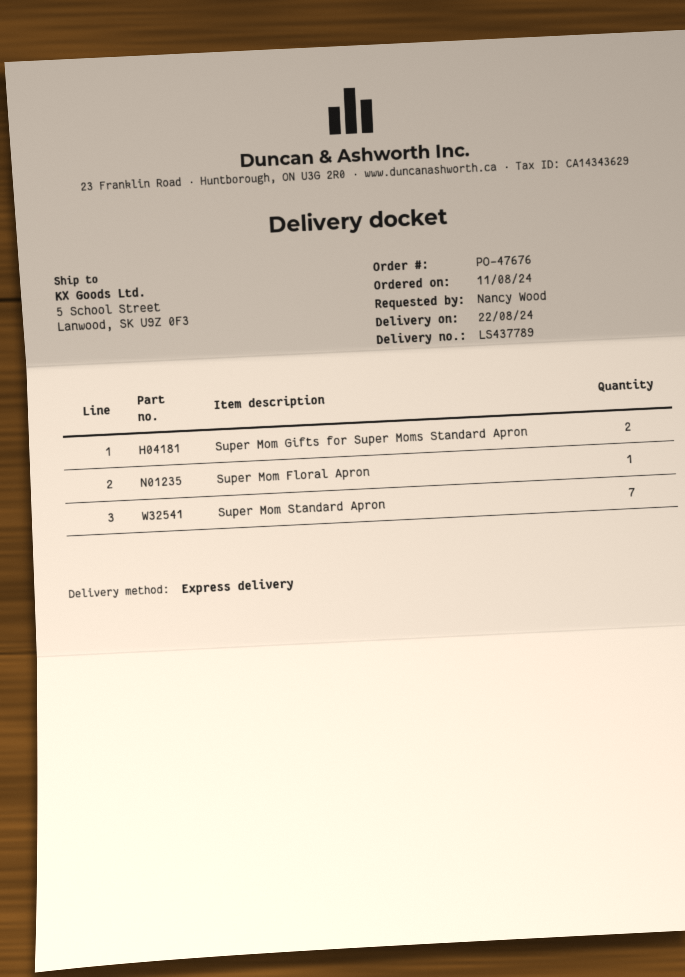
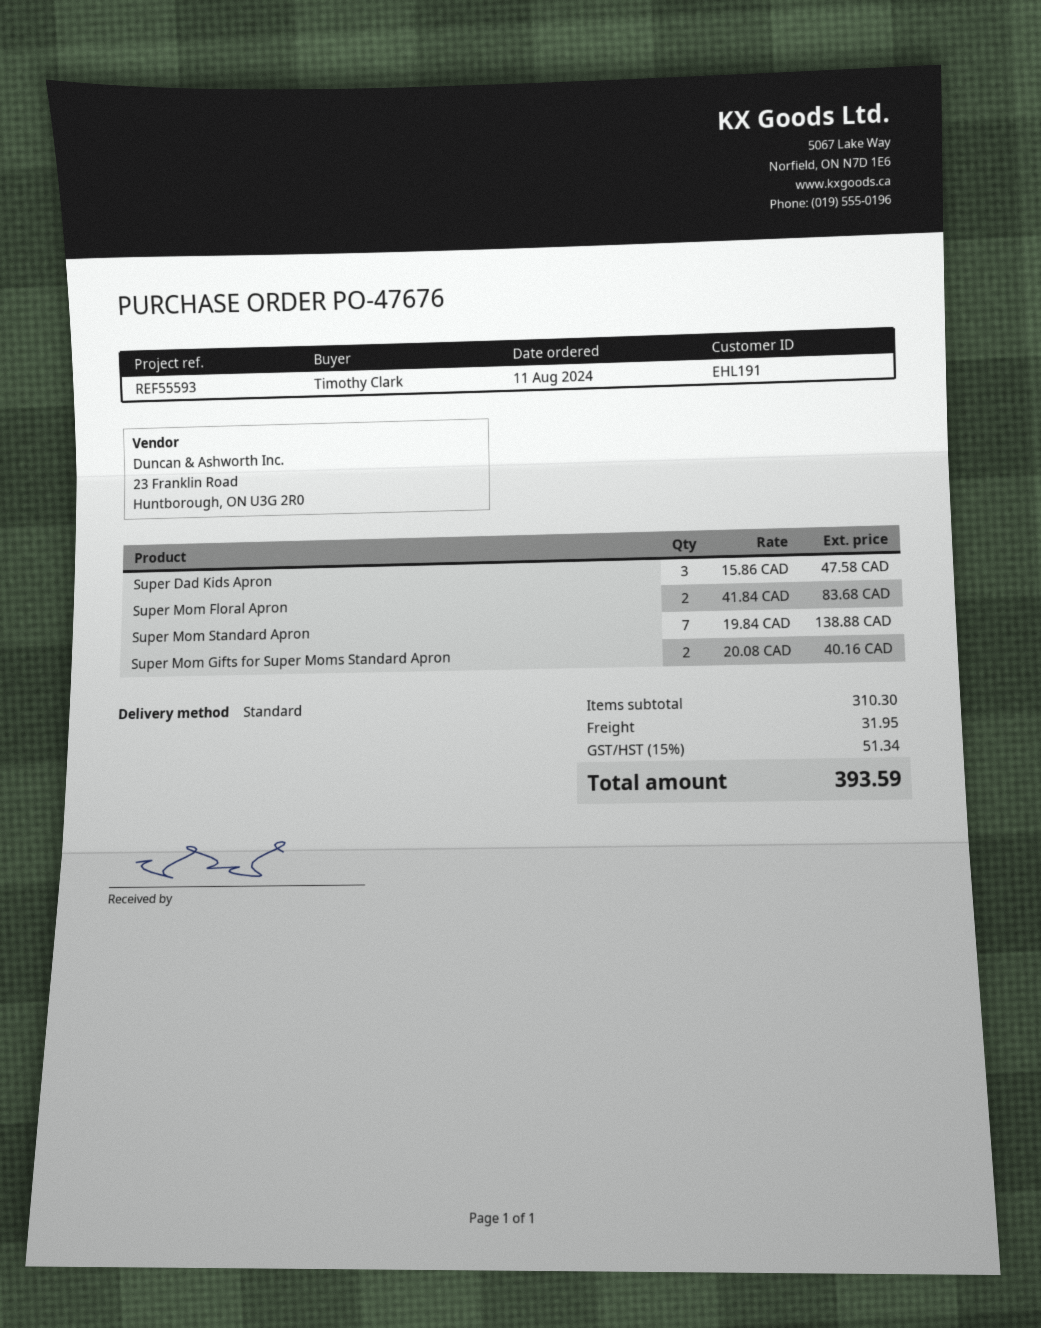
ordered by: Nancy Wood -> Timothy Clark
shipping method: express -> standard
Super Mom Floral Apron: 1 -> 2
Super Dad Kids Apron: none -> 3

